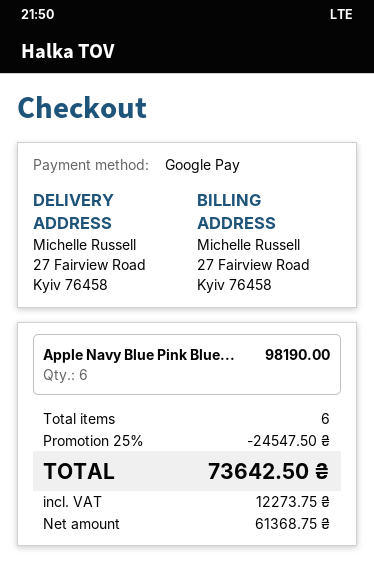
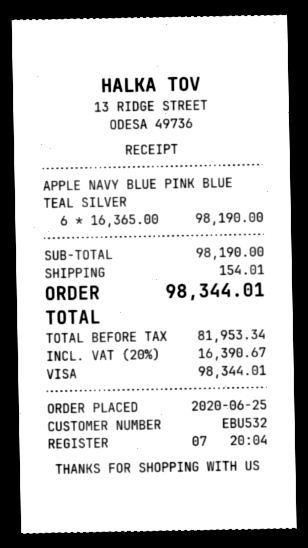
payment method: Google Pay -> Visa
discount: 25% = 24547.50 -> none
shipping: none -> 154.01
net: 61368.75 -> 81953.34
tax: 12273.75 -> 16390.67
total: 73642.50 -> 98344.01

